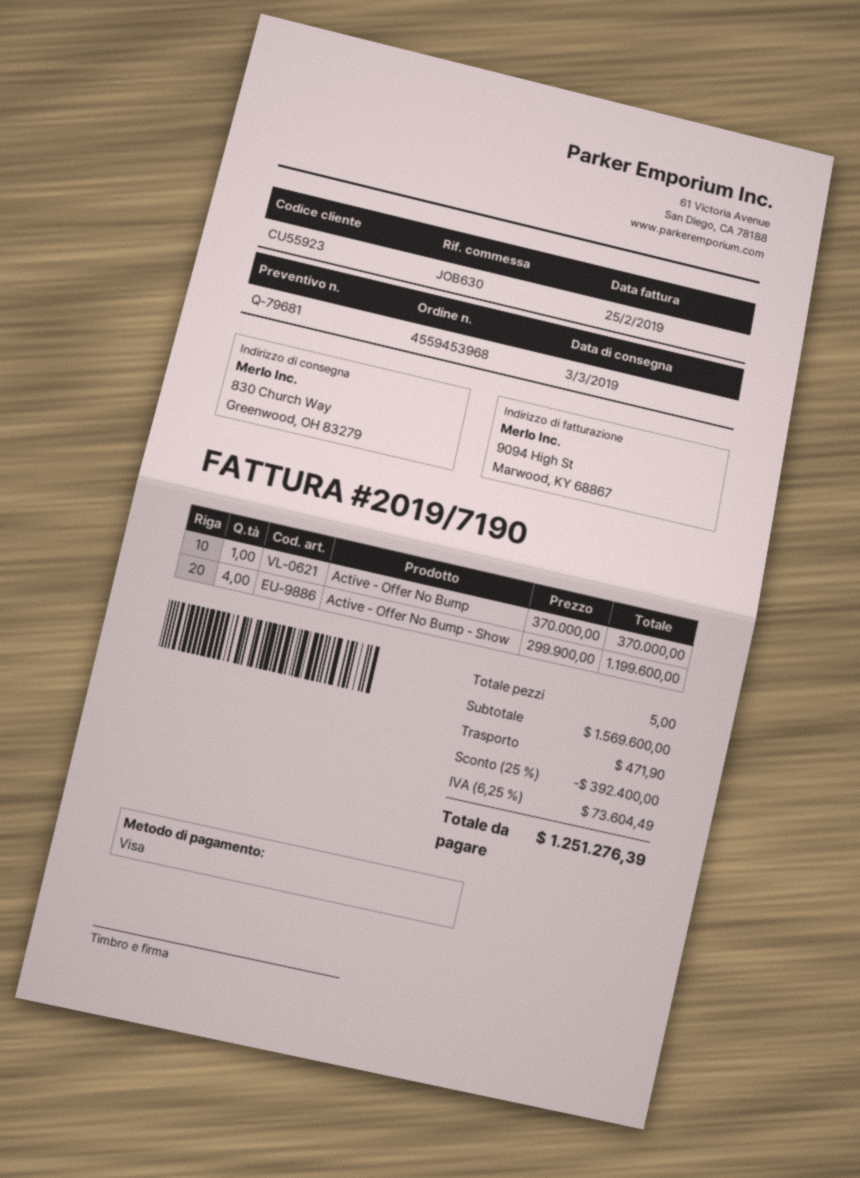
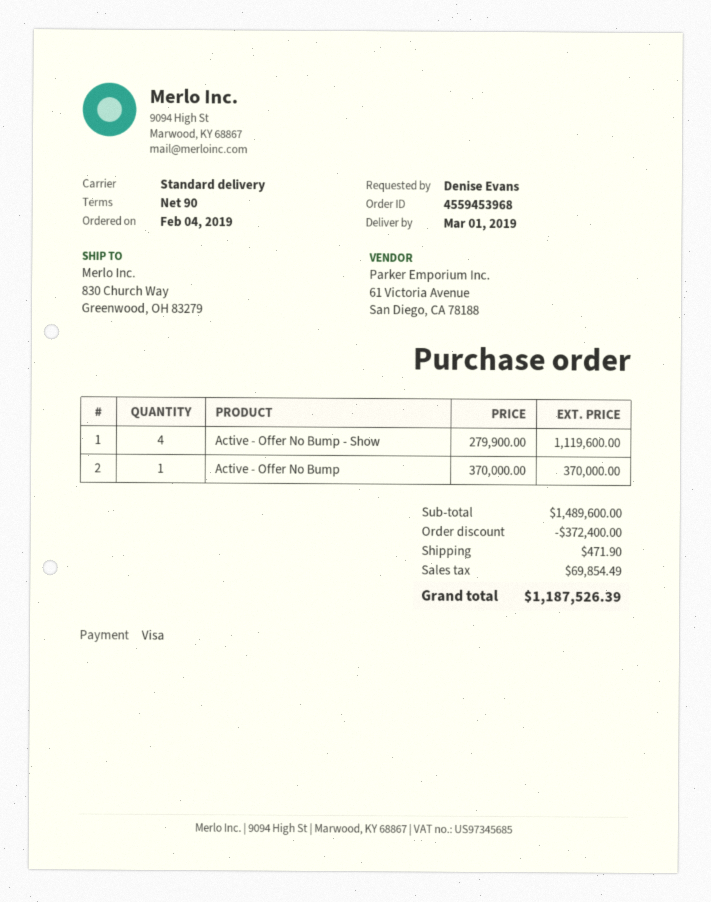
delivery date: 2019-03-03 -> 2019-03-01
Active - Offer No Bump - Show: 4 x 299900.00 = 1199600.00 -> 4 x 279900.00 = 1119600.00
subtotal: 1569600.00 -> 1489600.00
discount: 392400.00 -> 372400.00
tax: 73604.49 -> 69854.49
total: 1251276.39 -> 1187526.39

